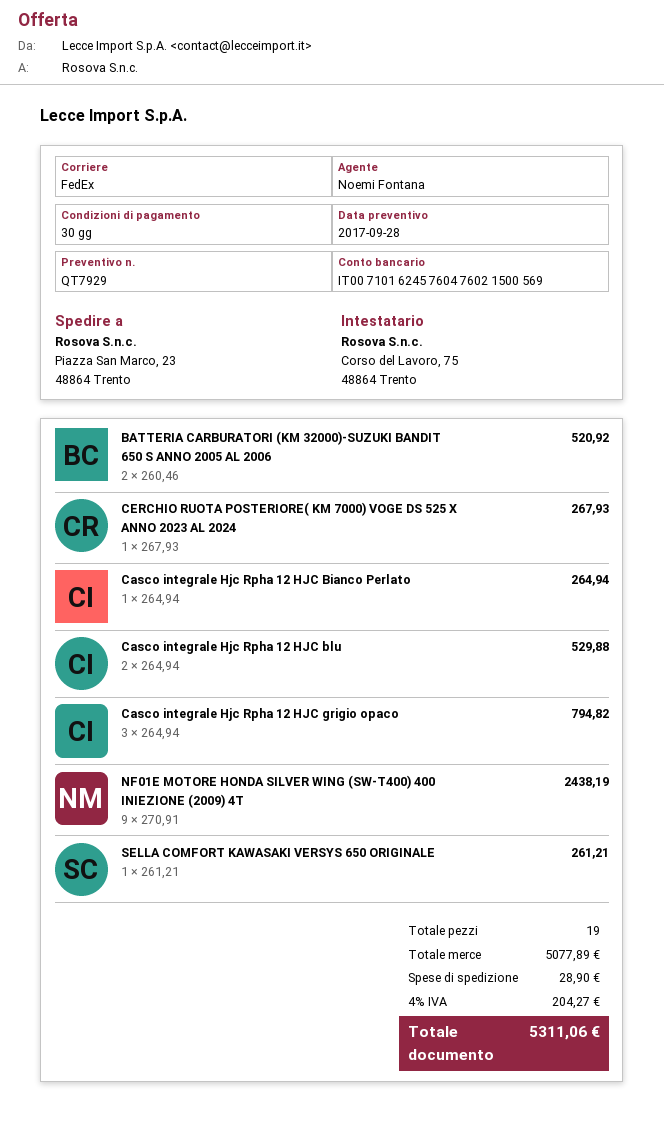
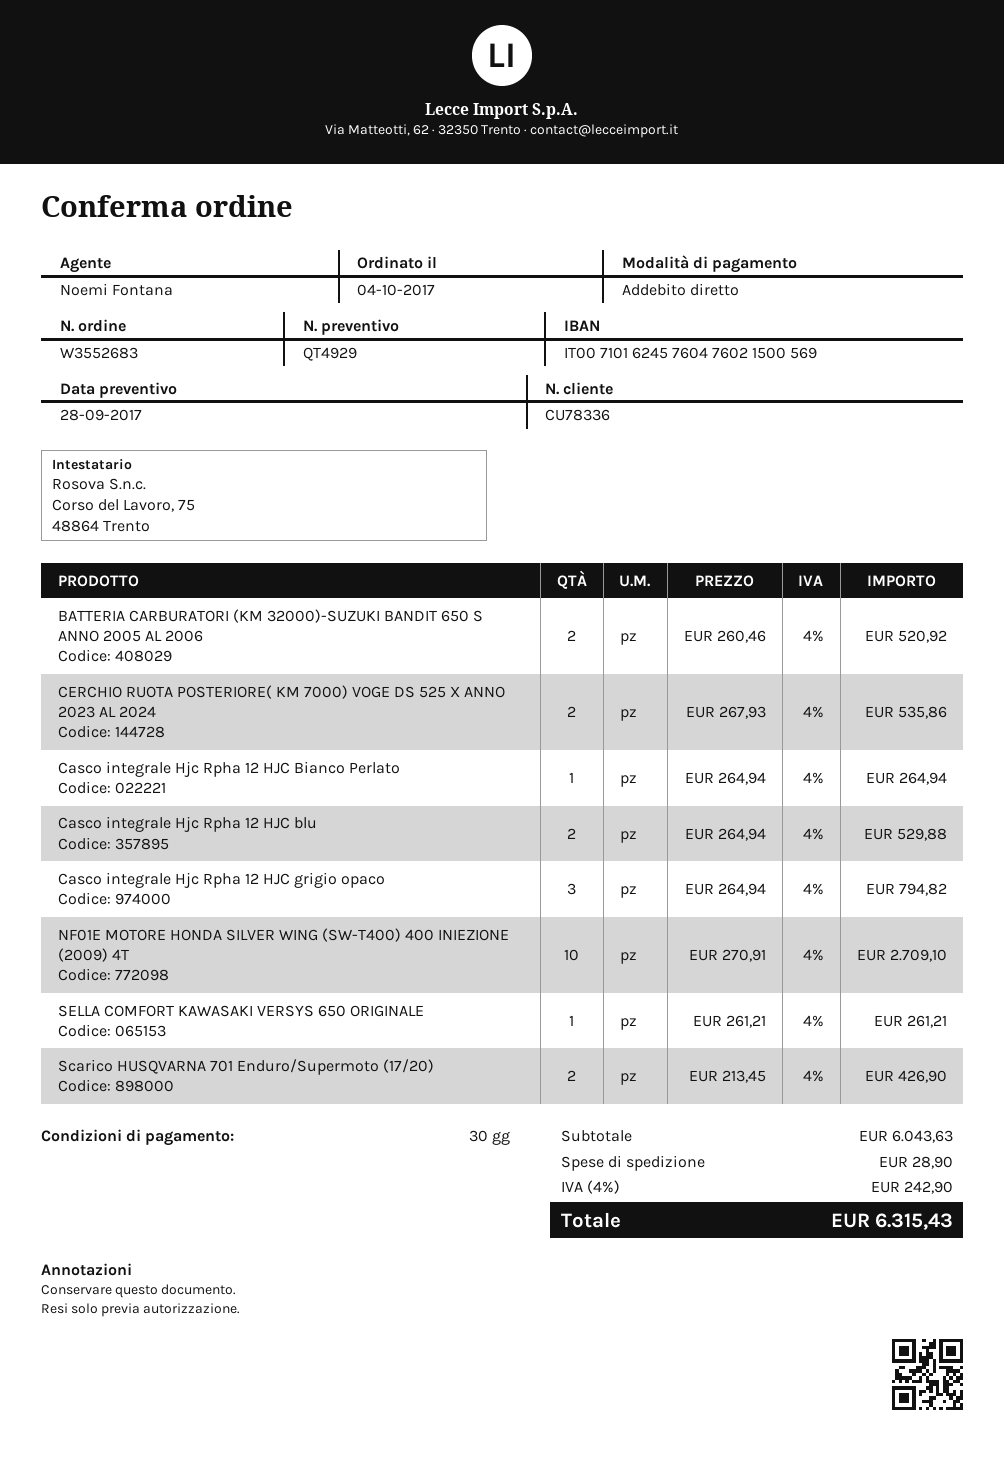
quote number: QT7929 -> QT4929
CERCHIO RUOTA POSTERIORE( KM 7000) VOGE DS 525 X ANNO 2023 AL 2024: 1 x 267.93 = 267.93 -> 2 x 267.93 = 535.86
NF01E MOTORE HONDA SILVER WING (SW-T400) 400 INIEZIONE (2009) 4T: 9 x 270.91 = 2438.19 -> 10 x 270.91 = 2709.10
Scarico HUSQVARNA 701 Enduro/Supermoto (17/20): none -> 2 x 213.45 = 426.90
subtotal: 5077.89 -> 6043.63
tax: 4% = 204.27 -> 4% = 242.90
total: 5311.06 -> 6315.43

